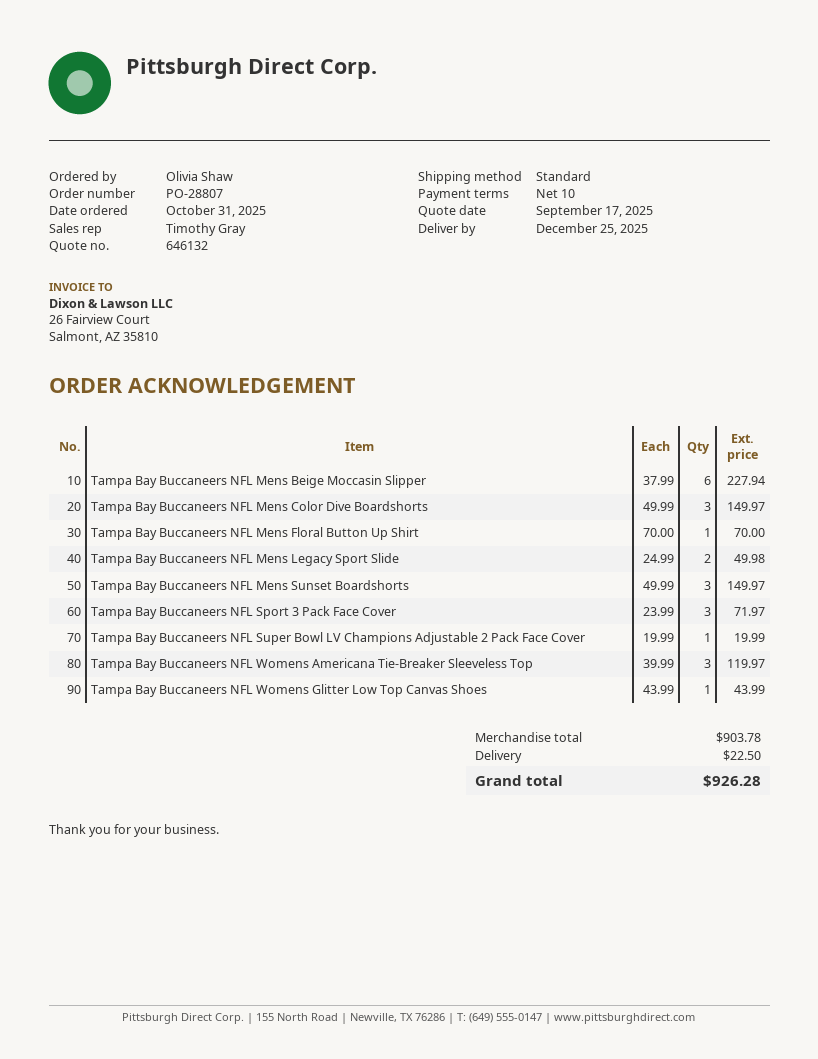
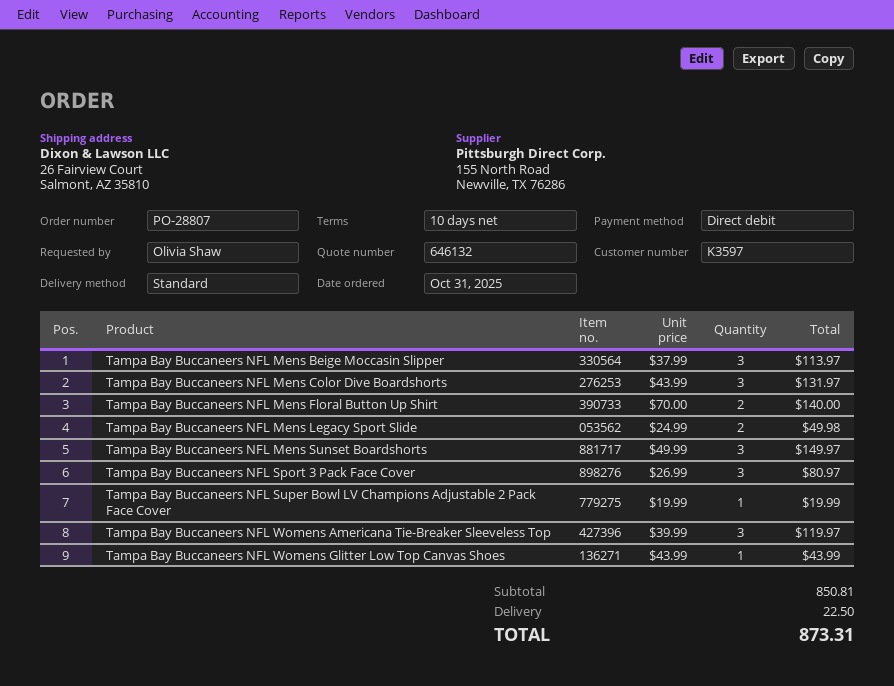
Tampa Bay Buccaneers NFL Mens Beige Moccasin Slipper: 6 x 37.99 = 227.94 -> 3 x 37.99 = 113.97
Tampa Bay Buccaneers NFL Mens Color Dive Boardshorts: 3 x 49.99 = 149.97 -> 3 x 43.99 = 131.97
Tampa Bay Buccaneers NFL Mens Floral Button Up Shirt: 1 x 70.00 = 70.00 -> 2 x 70.00 = 140.00
Tampa Bay Buccaneers NFL Sport 3 Pack Face Cover: 3 x 23.99 = 71.97 -> 3 x 26.99 = 80.97
subtotal: 903.78 -> 850.81
total: 926.28 -> 873.31

